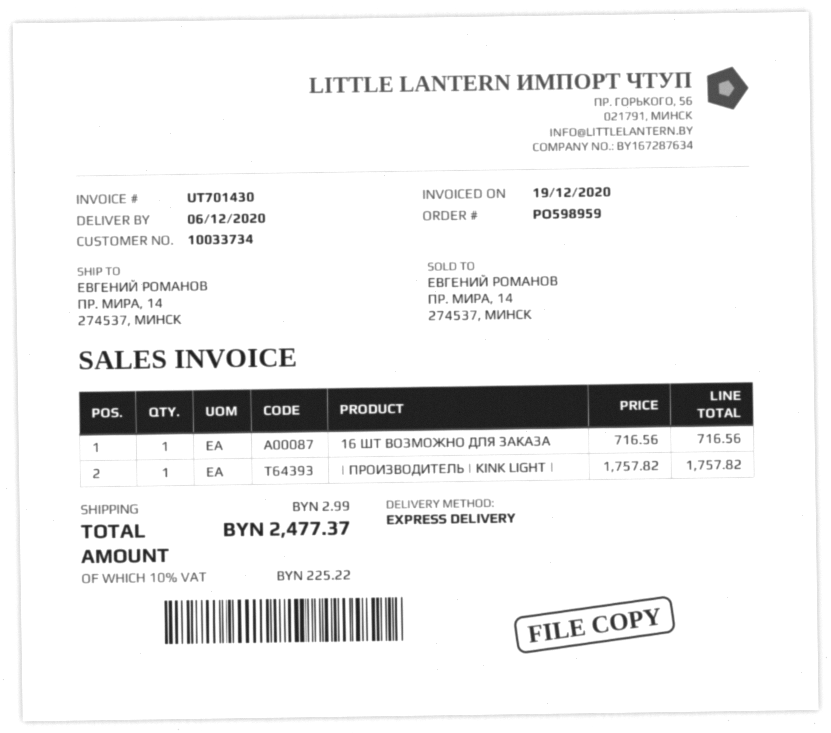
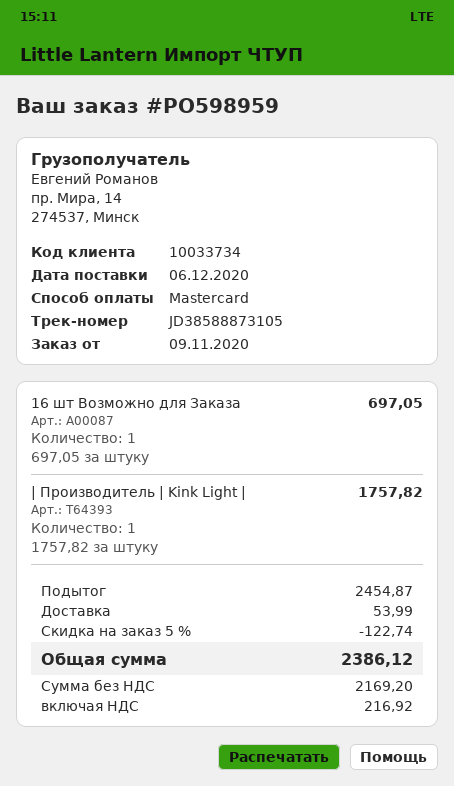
16 ШТ ВОЗМОЖНО ДЛЯ ЗАКАЗА: 1 x 716.56 = 716.56 -> 1 x 697.05 = 697.05
discount: none -> 5% = 122.74
shipping: 2.99 -> 53.99
tax: 225.22 -> 216.92
total: 2477.37 -> 2386.12

